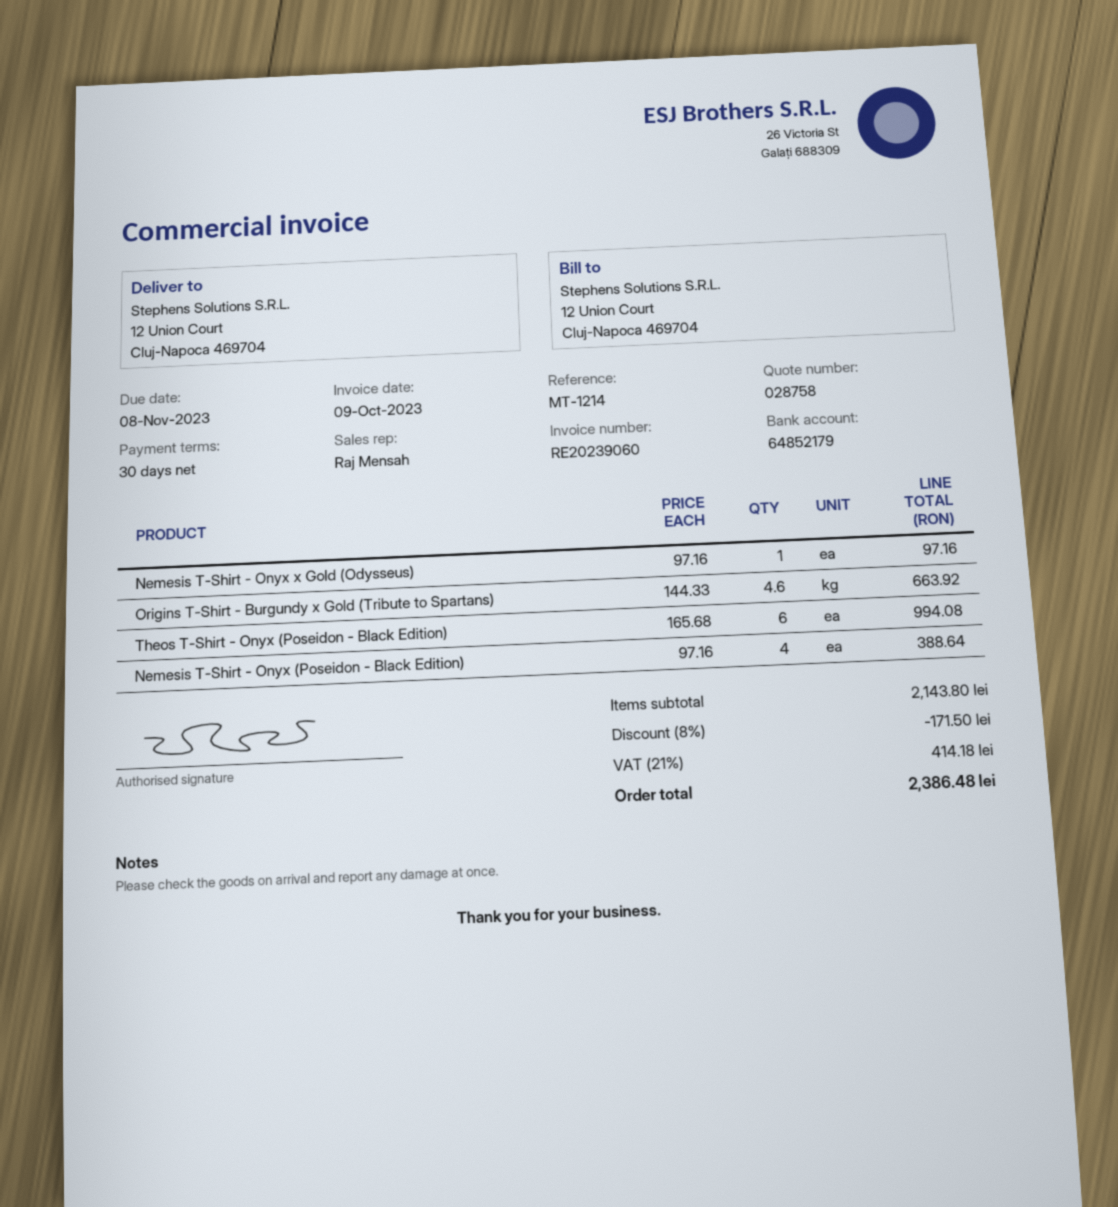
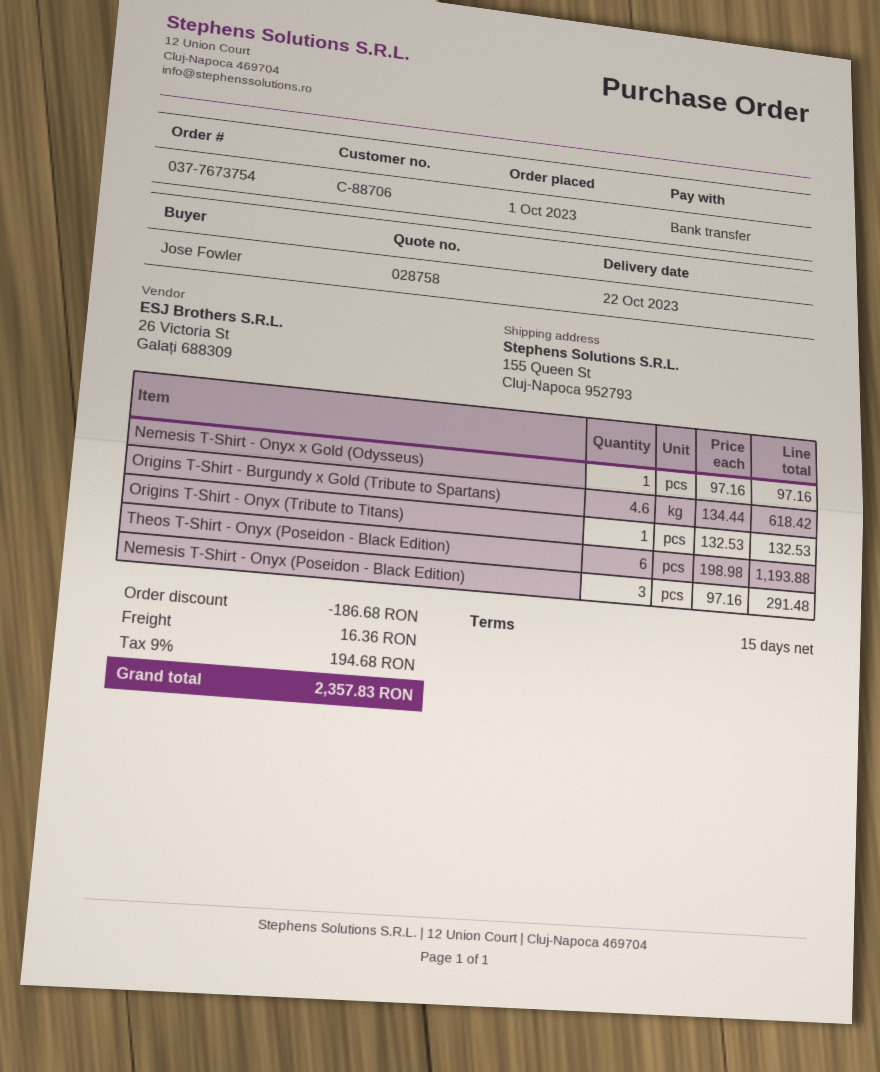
payment terms: 30 days -> 15 days
ship to: 12 Union Court, Cluj-Napoca 469704 -> 155 Queen St, Cluj-Napoca 952793
Origins T-Shirt - Burgundy x Gold (Tribute to Spartans): 4.6 x 144.33 = 663.92 -> 4.6 x 134.44 = 618.42
Theos T-Shirt - Onyx (Poseidon - Black Edition): 6 x 165.68 = 994.08 -> 6 x 198.98 = 1193.88
Nemesis T-Shirt - Onyx (Poseidon - Black Edition): 4 x 97.16 = 388.64 -> 3 x 97.16 = 291.48
Origins T-Shirt - Onyx (Tribute to Titans): none -> 1 x 132.53 = 132.53
discount: 171.50 -> 186.68
shipping: none -> 16.36
tax: 21% = 414.18 -> 9% = 194.68
total: 2386.48 -> 2357.83

